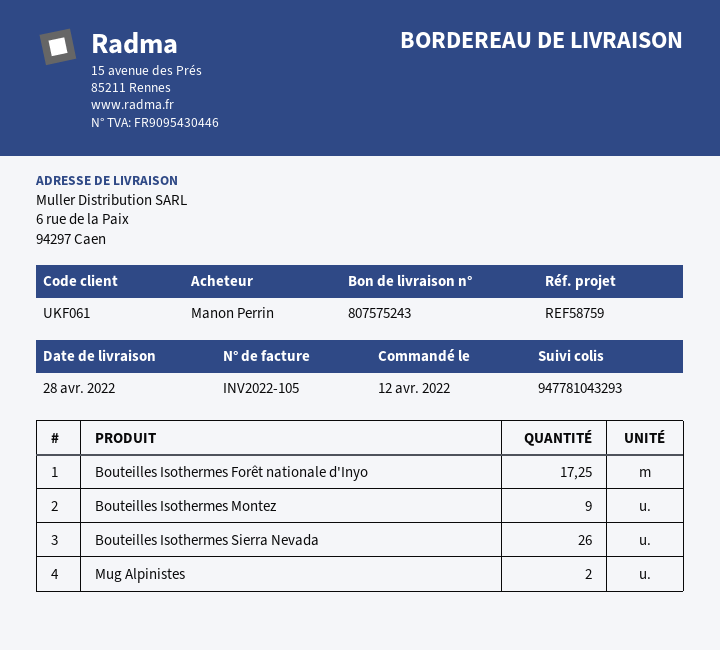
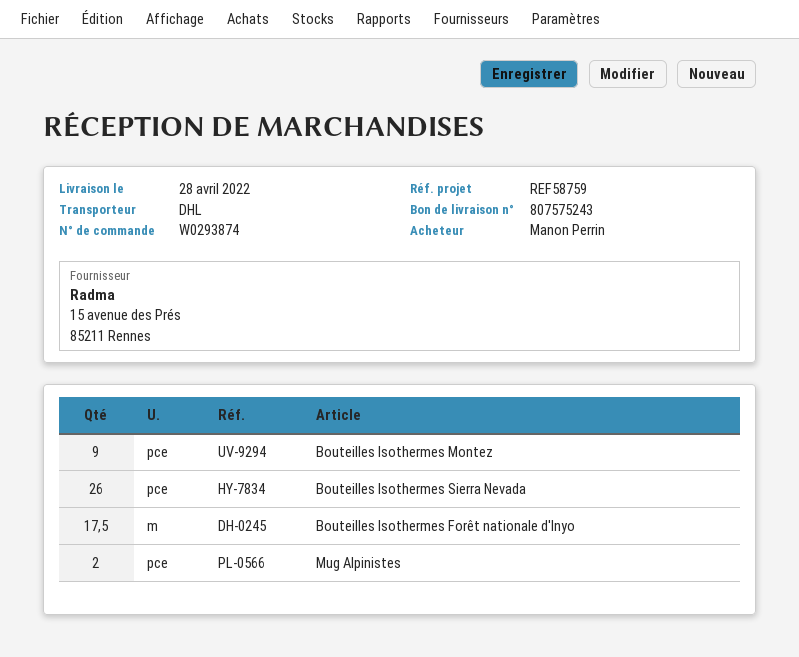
Bouteilles Isothermes Forêt nationale d'Inyo: 17.25 -> 17.5

